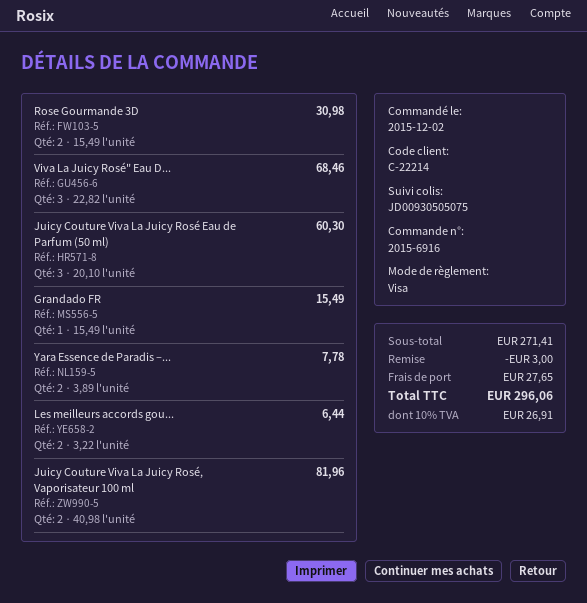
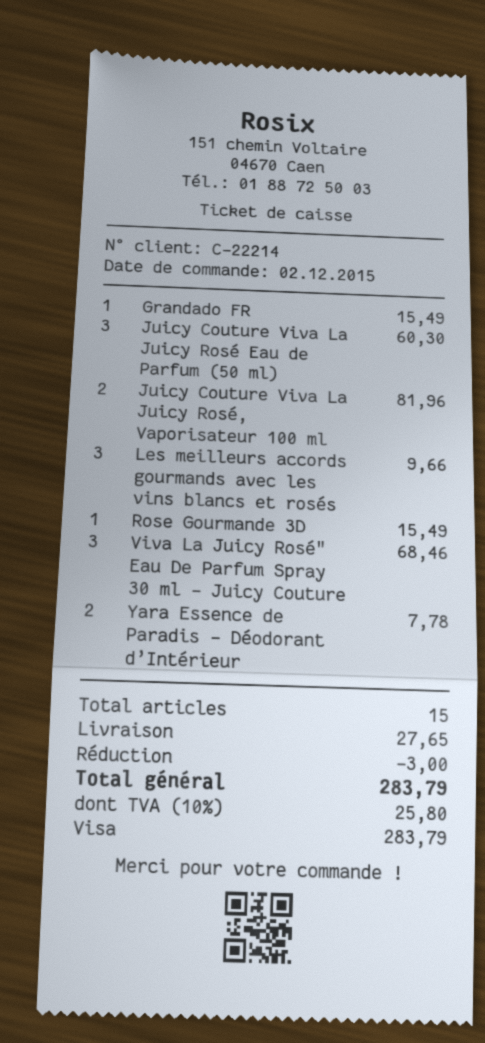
Rose Gourmande 3D: 2 for 30.98 -> 1 for 15.49
Les meilleurs accords gou...: 2 for 6.44 -> 3 for 9.66
tax: 10% = 26.91 -> 10% = 25.80
total: 296.06 -> 283.79

